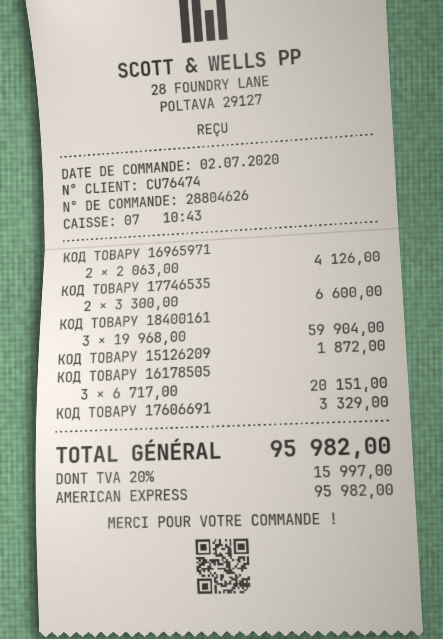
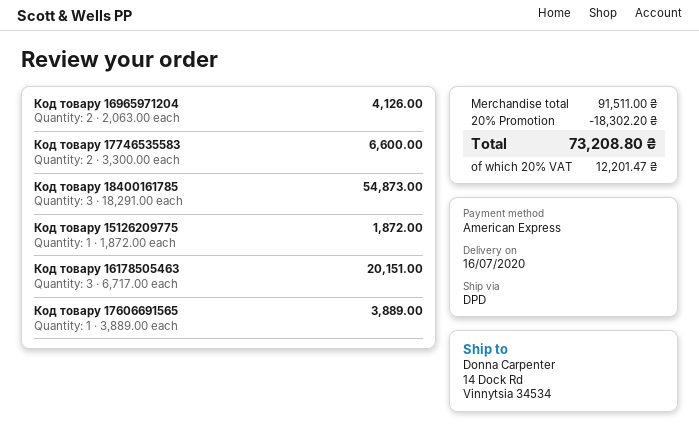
КОД ТОВАРУ 18400161: 3 x 19968.00 = 59904.00 -> 3 x 18291.00 = 54873.00
КОД ТОВАРУ 17606691: 1 x 3329.00 = 3329.00 -> 1 x 3889.00 = 3889.00
discount: none -> 20% = 18302.20
tax: 20% = 15997.00 -> 20% = 12201.47
total: 95982.00 -> 73208.80

